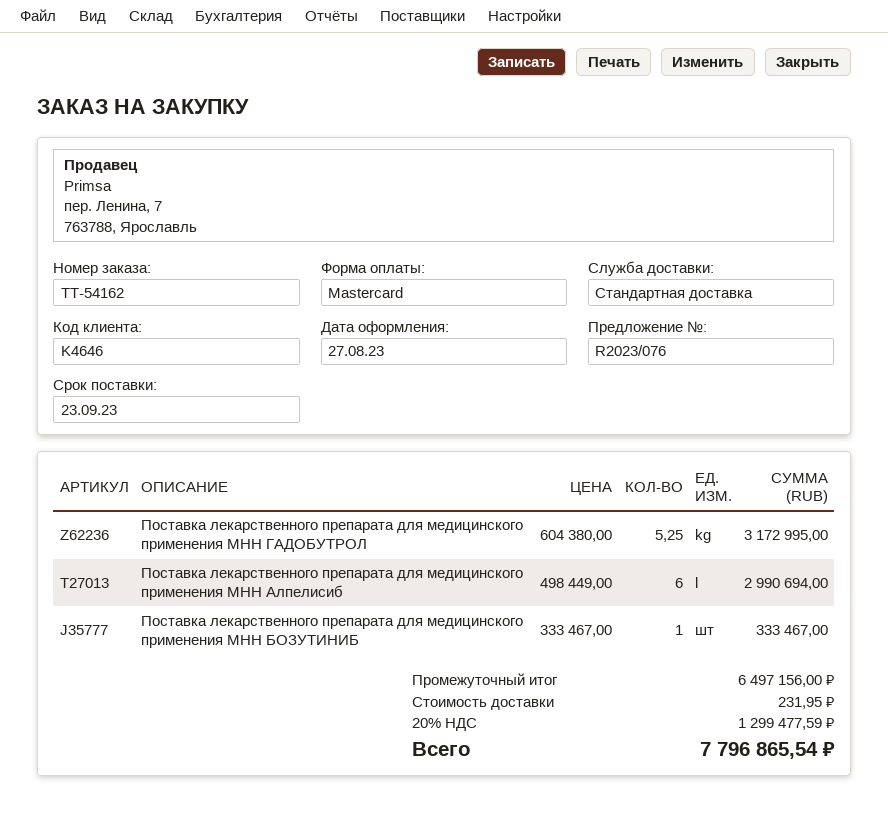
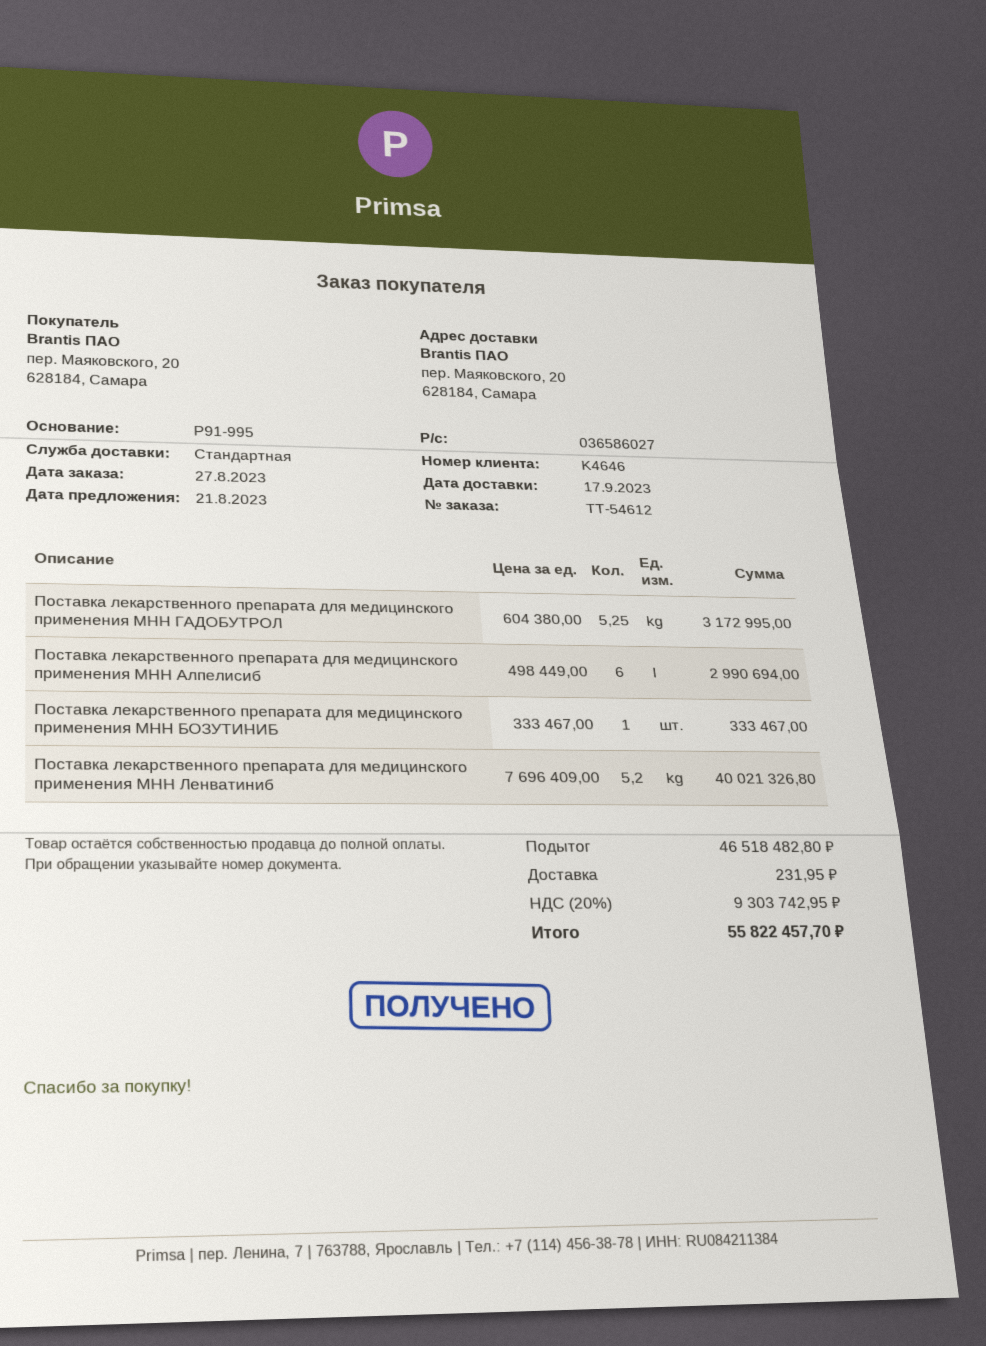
order number: TT-54162 -> TT-54612
delivery date: 2023-09-23 -> 2023-09-17
Поставка лекарственного препарата для медицинского применения МНН Ленватиниб: none -> 5.2 x 7696409.00 = 40021326.80
subtotal: 6497156.00 -> 46518482.80
tax: 20% = 1299477.59 -> 20% = 9303742.95
total: 7796865.54 -> 55822457.70

